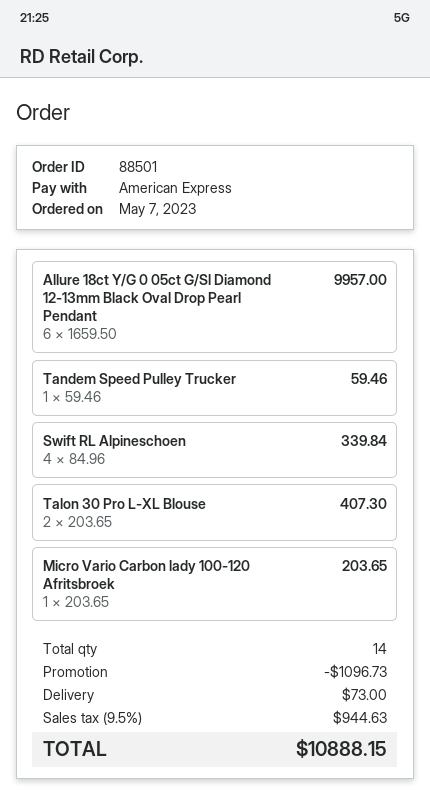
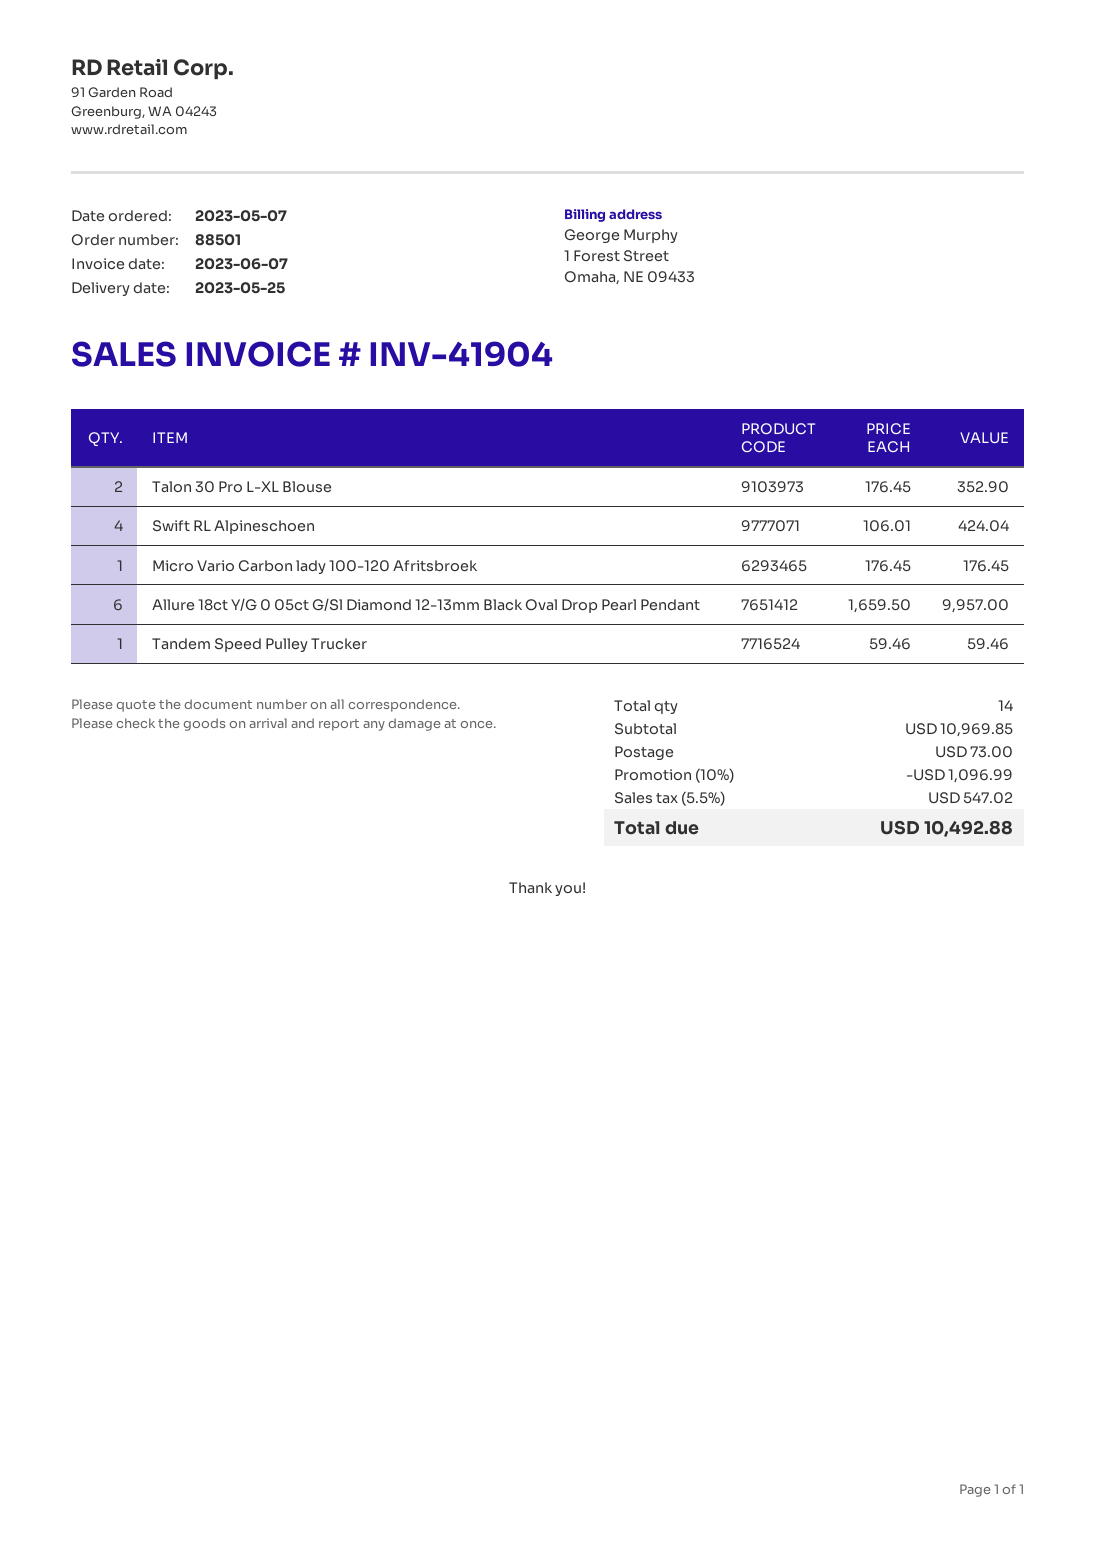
Swift RL Alpineschoen: 4 x 84.96 = 339.84 -> 4 x 106.01 = 424.04
Talon 30 Pro L-XL Blouse: 2 x 203.65 = 407.30 -> 2 x 176.45 = 352.90
Micro Vario Carbon lady 100-120 Afritsbroek: 1 x 203.65 = 203.65 -> 1 x 176.45 = 176.45
discount: 1096.73 -> 1096.99
tax: 9.5% = 944.63 -> 5.5% = 547.02
total: 10888.15 -> 10492.88

